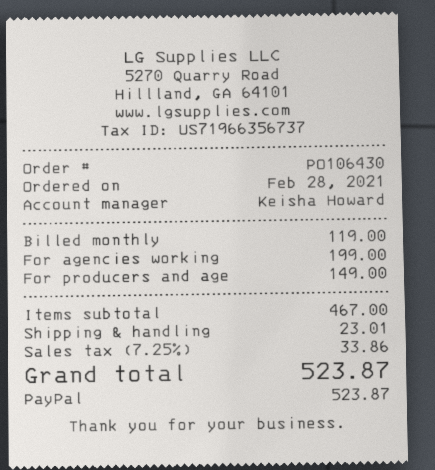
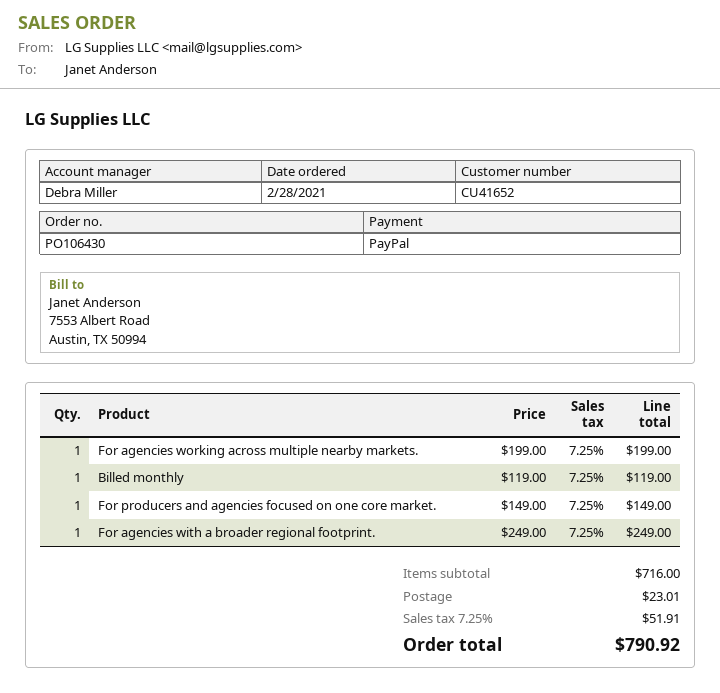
sales rep: Keisha Howard -> Debra Miller
For agencies with a broader regional footprint.: none -> 1 x 249.00 = 249.00
subtotal: 467.00 -> 716.00
tax: 7.25% = 33.86 -> 7.25% = 51.91
total: 523.87 -> 790.92

